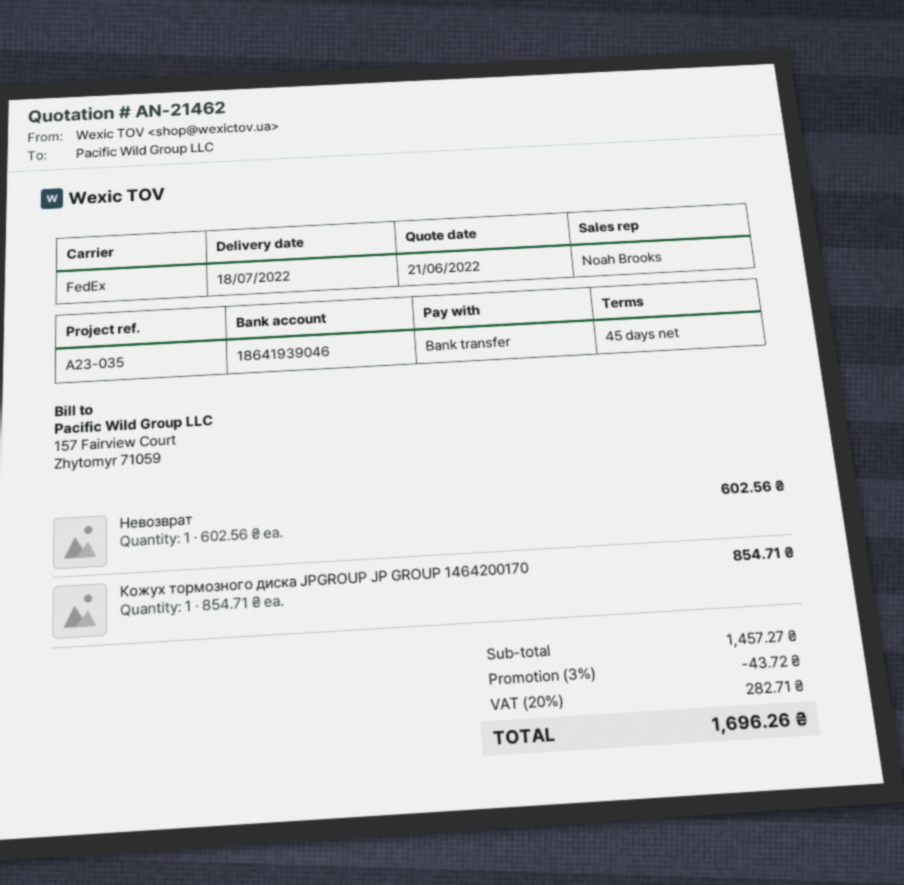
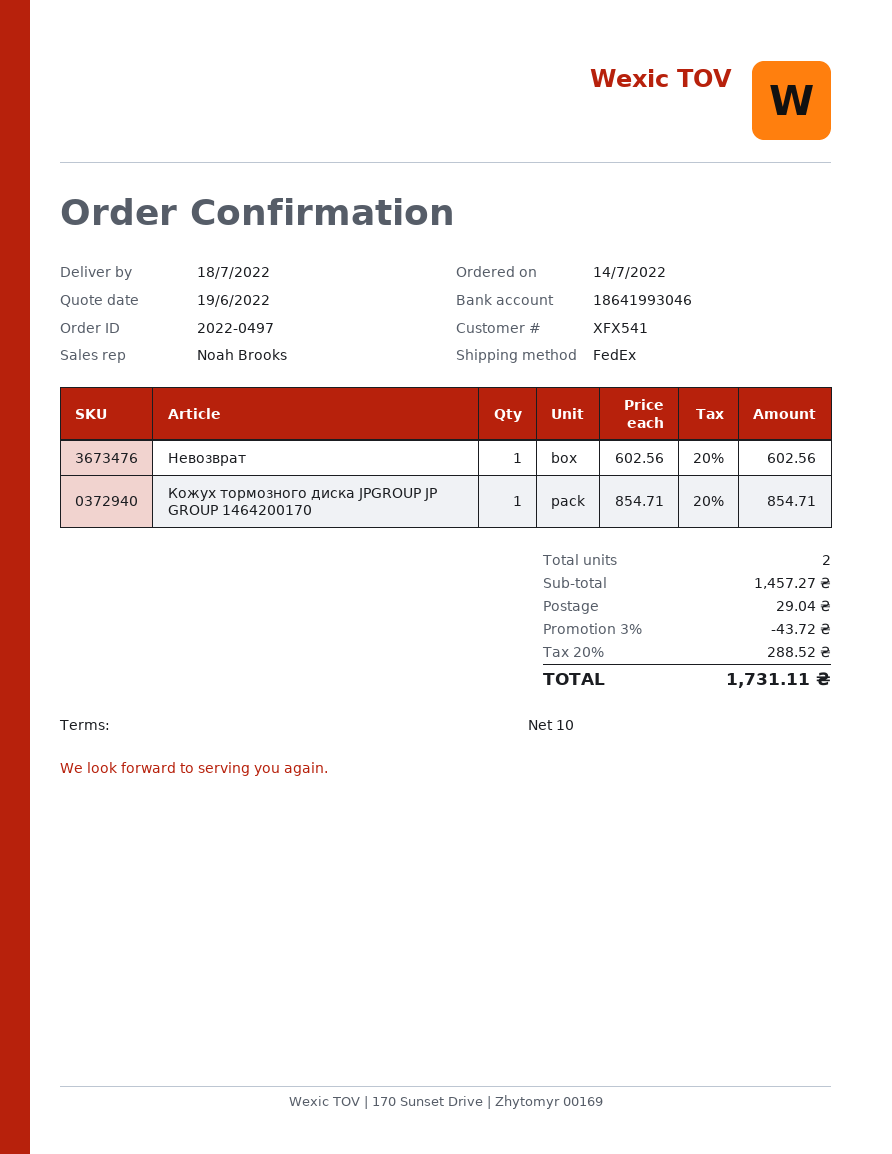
quote date: 2022-06-21 -> 2022-06-19
payment terms: 45 days -> 10 days
bank account: 18641939046 -> 18641993046
shipping: none -> 29.04
tax: 20% = 282.71 -> 20% = 288.52
total: 1696.26 -> 1731.11

